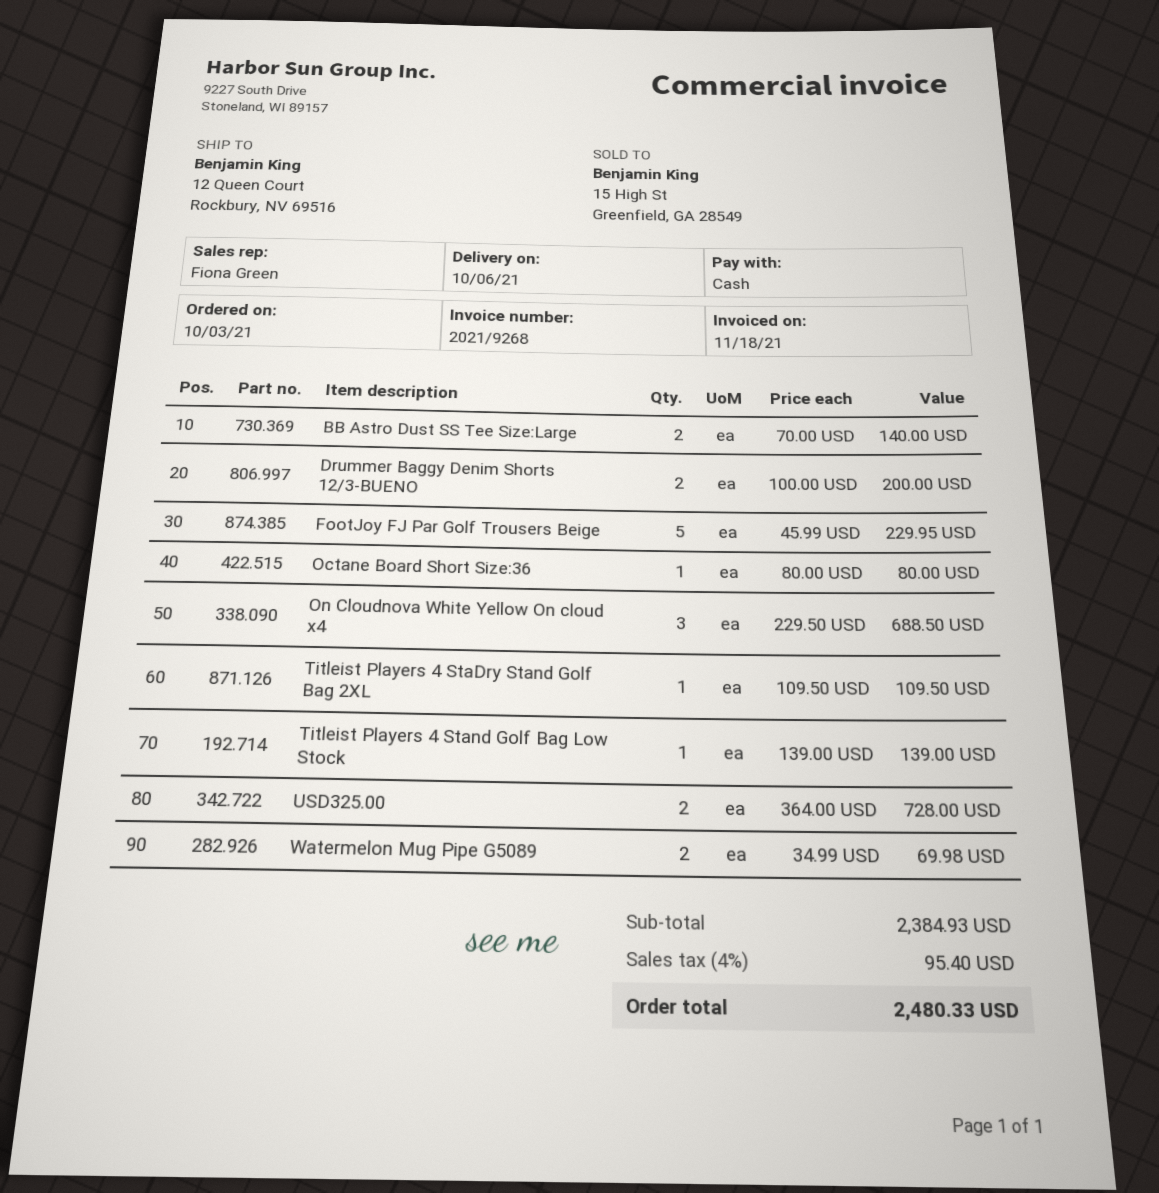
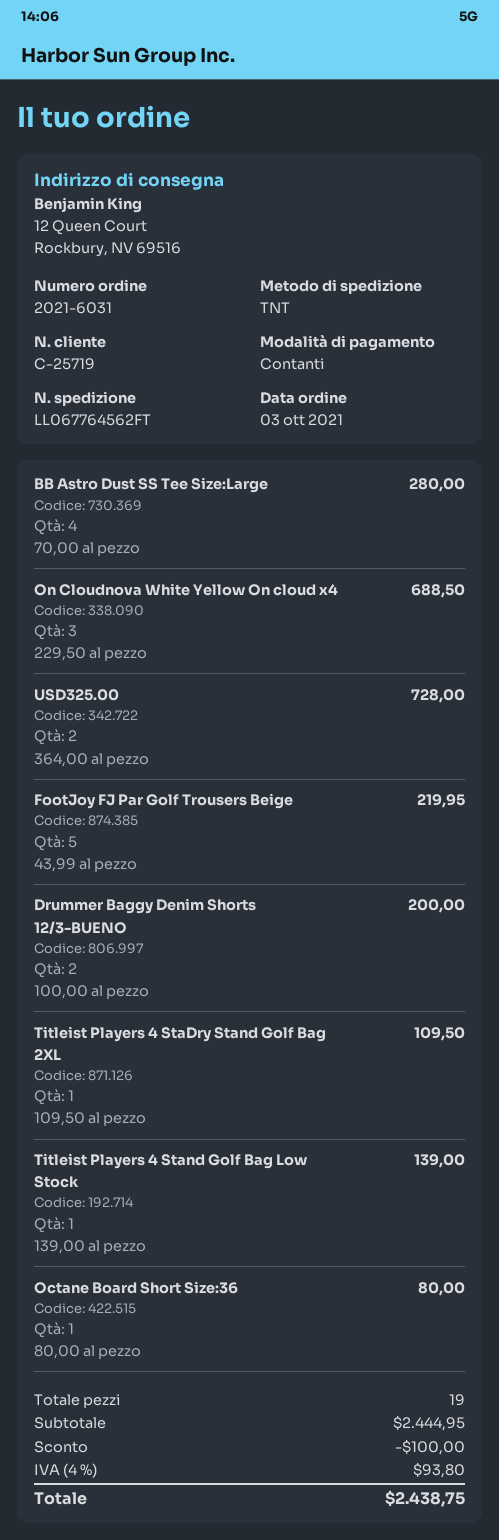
BB Astro Dust SS Tee Size:Large: 2 x 70.00 = 140.00 -> 4 x 70.00 = 280.00
FootJoy FJ Par Golf Trousers Beige: 5 x 45.99 = 229.95 -> 5 x 43.99 = 219.95
Watermelon Mug Pipe G5089: 2 x 34.99 = 69.98 -> none
subtotal: 2384.93 -> 2444.95
discount: none -> 100.00
tax: 4% = 95.40 -> 4% = 93.80
total: 2480.33 -> 2438.75

